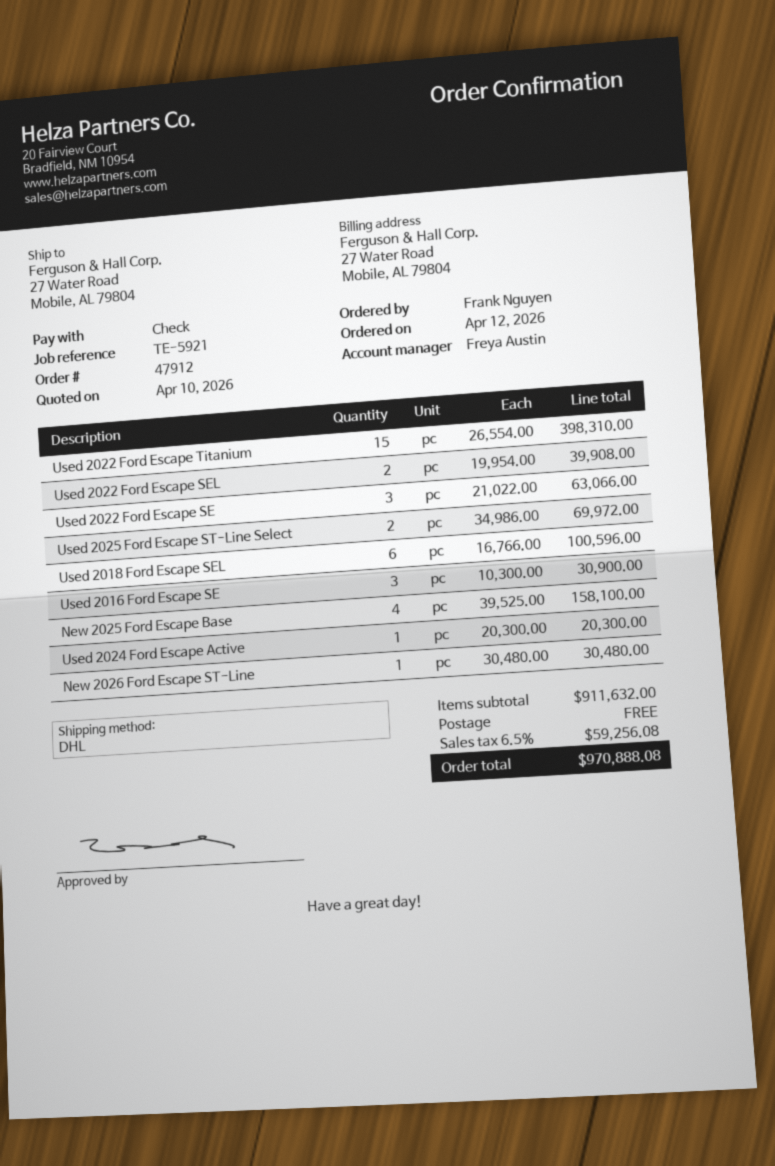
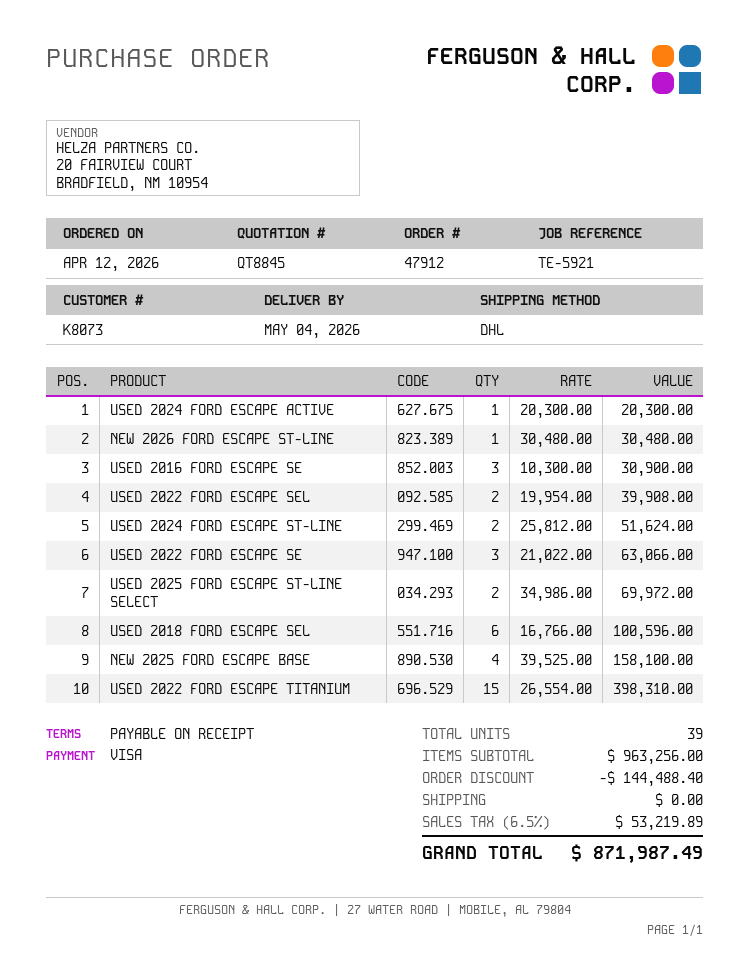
payment method: cheque -> Visa
USED 2024 FORD ESCAPE ST-LINE: none -> 2 x 25812.00 = 51624.00
subtotal: 911632.00 -> 963256.00
discount: none -> 144488.40
tax: 6.5% = 59256.08 -> 6.5% = 53219.89
total: 970888.08 -> 871987.49

